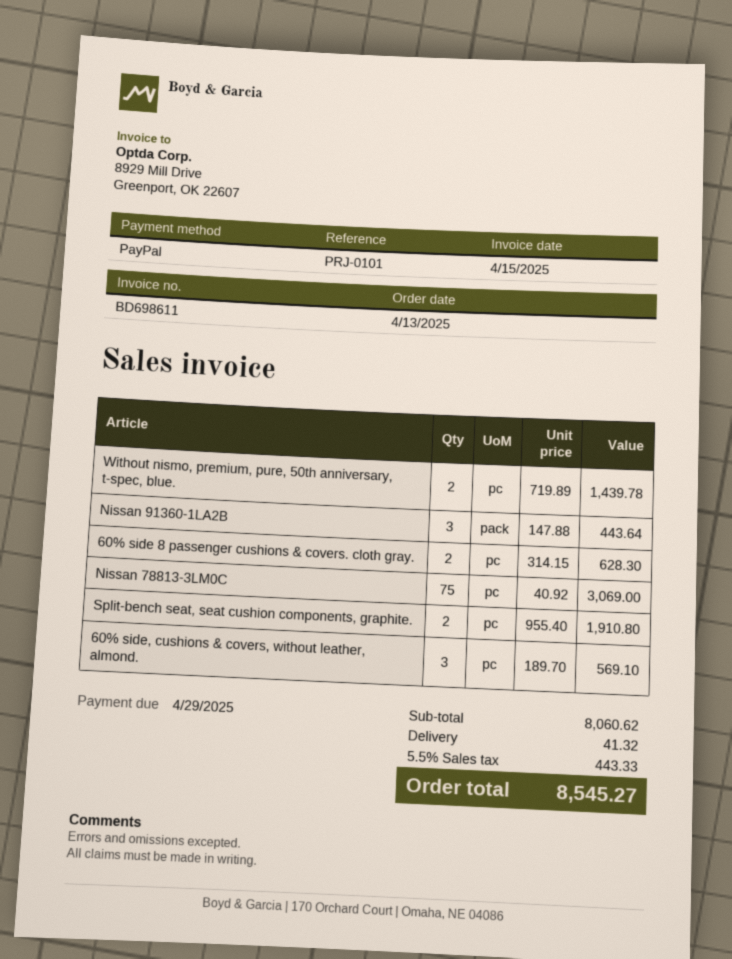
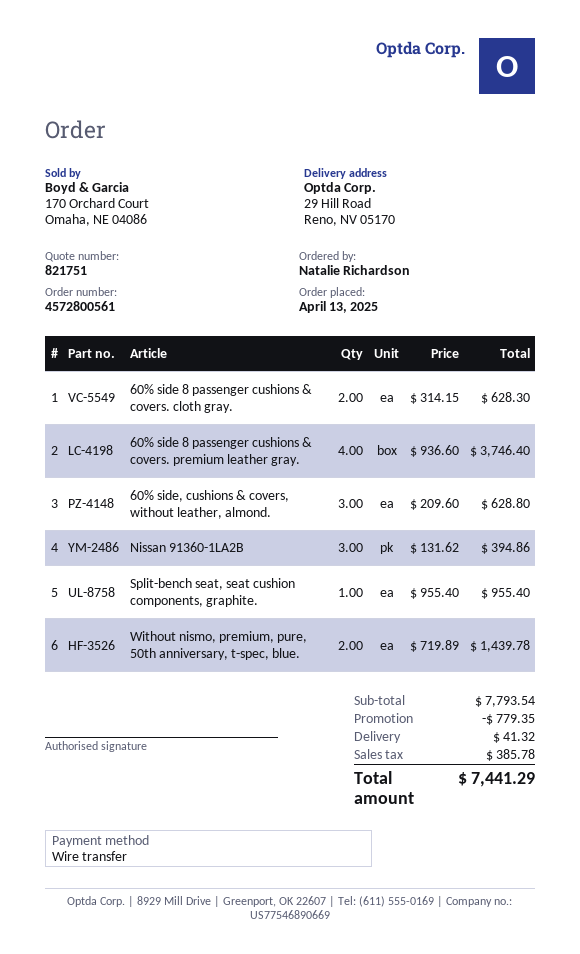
payment method: PayPal -> bank transfer
Nissan 91360-1LA2B: 3 x 147.88 = 443.64 -> 3 x 131.62 = 394.86
Nissan 78813-3LM0C: 75 x 40.92 = 3069.00 -> none
Split-bench seat, seat cushion components, graphite.: 2 x 955.40 = 1910.80 -> 1 x 955.40 = 955.40
60% side, cushions & covers, without leather, almond.: 3 x 189.70 = 569.10 -> 3 x 209.60 = 628.80
60% side 8 passenger cushions & covers. premium leather gray.: none -> 4 x 936.60 = 3746.40
subtotal: 8060.62 -> 7793.54
discount: none -> 779.35
tax: 443.33 -> 385.78
total: 8545.27 -> 7441.29

